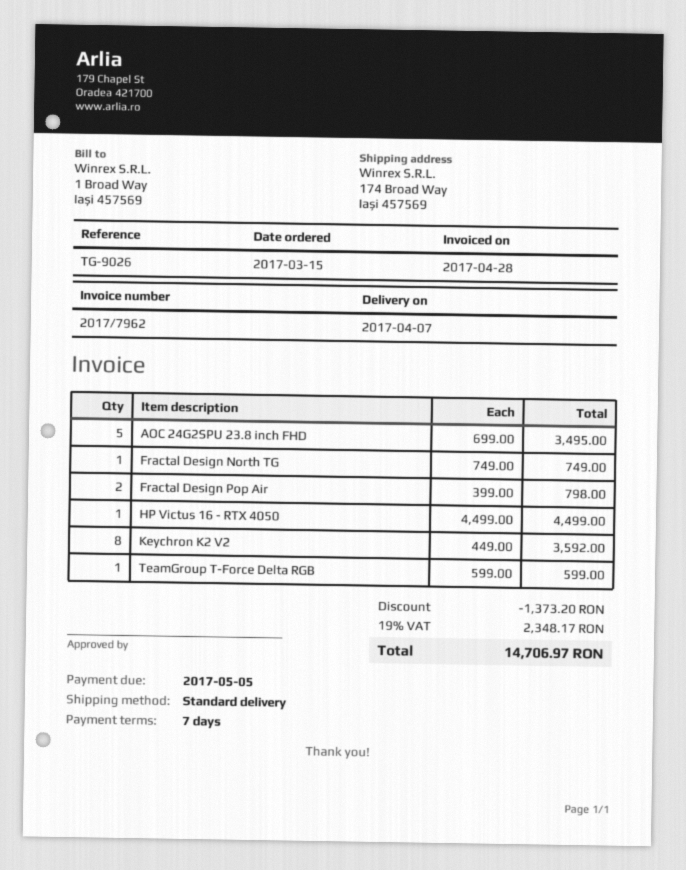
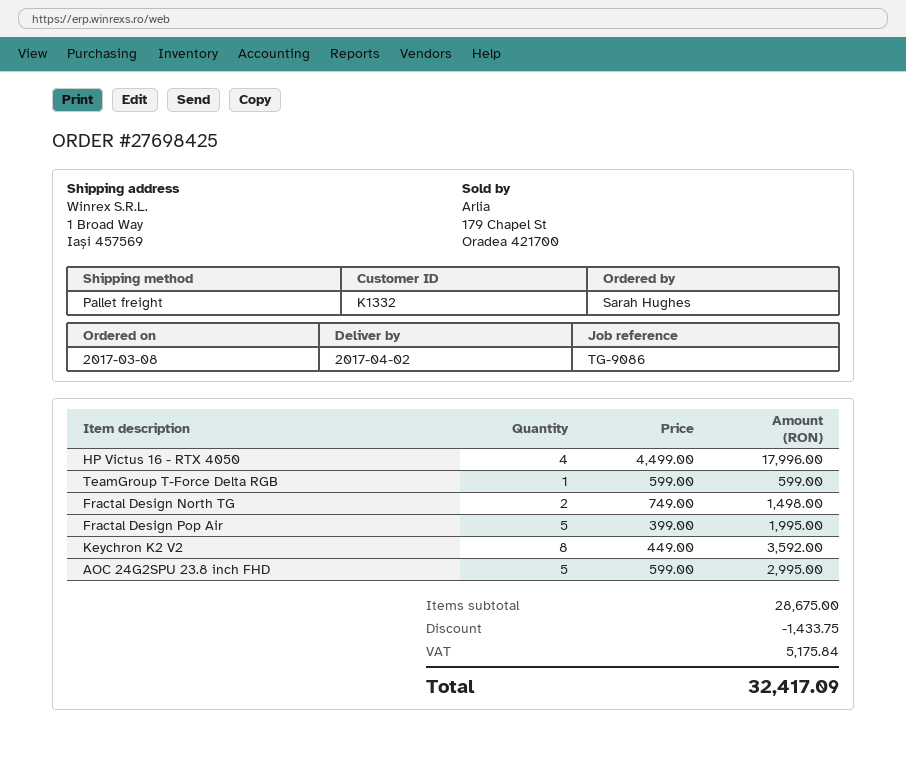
order date: 2017-03-15 -> 2017-03-08
delivery date: 2017-04-07 -> 2017-04-02
reference: TG-9026 -> TG-9086
shipping method: standard -> pallet freight
ship to: 174 Broad Way, Iași 457569 -> 1 Broad Way, Iași 457569
AOC 24G2SPU 23.8 inch FHD: 5 x 699.00 = 3495.00 -> 5 x 599.00 = 2995.00
Fractal Design North TG: 1 x 749.00 = 749.00 -> 2 x 749.00 = 1498.00
Fractal Design Pop Air: 2 x 399.00 = 798.00 -> 5 x 399.00 = 1995.00
HP Victus 16 - RTX 4050: 1 x 4499.00 = 4499.00 -> 4 x 4499.00 = 17996.00
discount: 1373.20 -> 1433.75
tax: 2348.17 -> 5175.84
total: 14706.97 -> 32417.09

